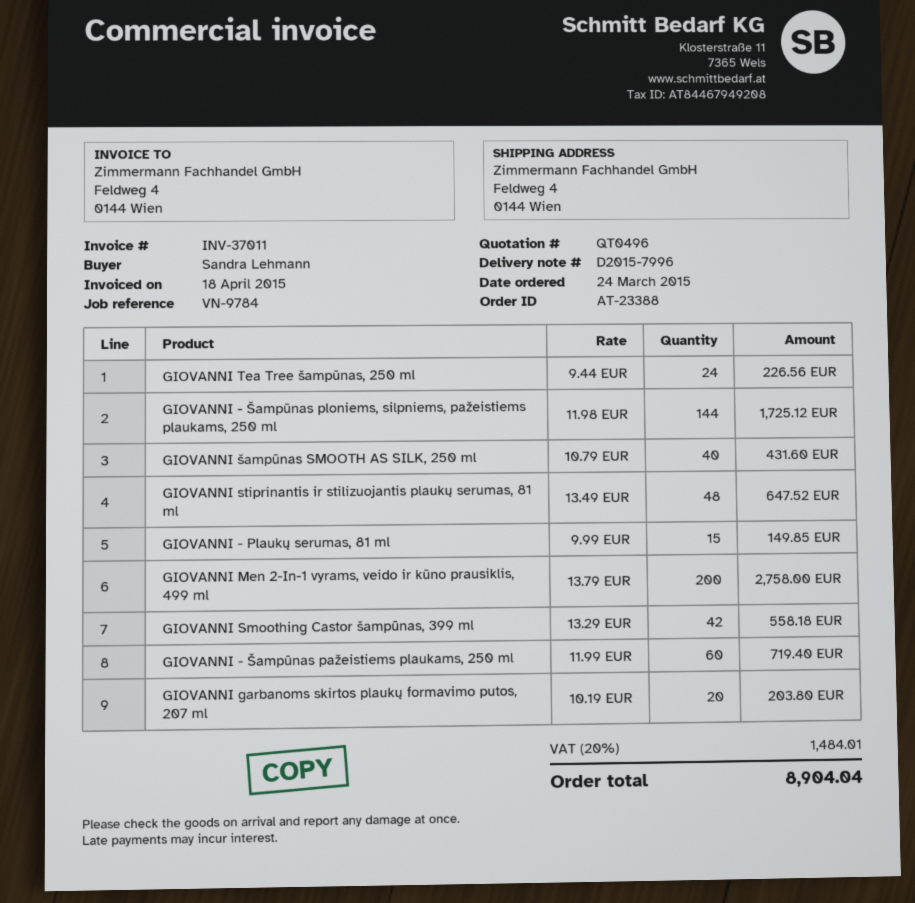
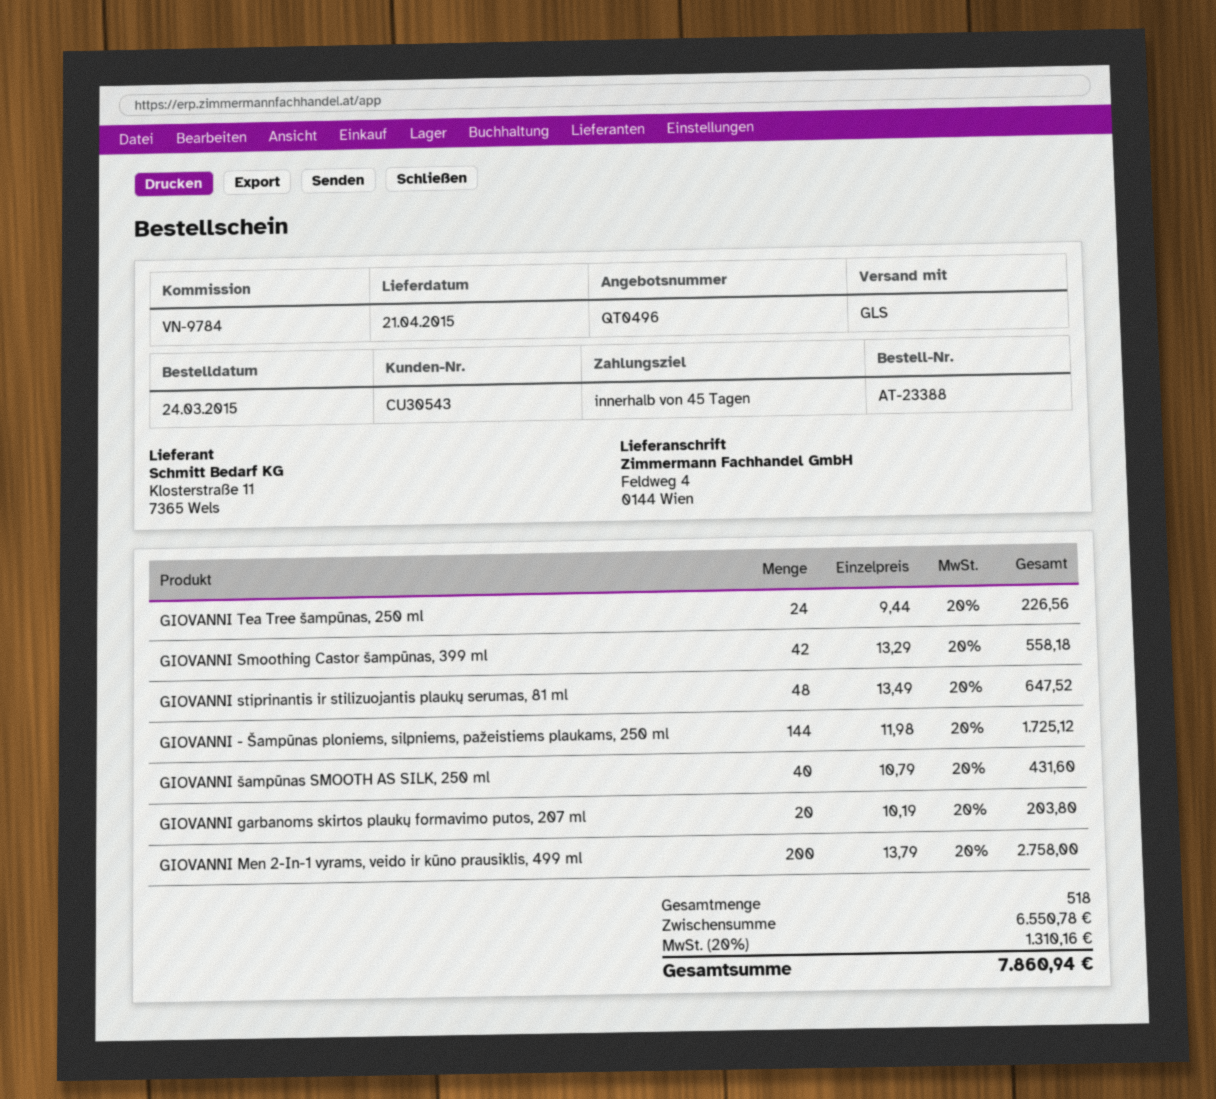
GIOVANNI - Plaukų serumas, 81 ml: 15 x 9.99 = 149.85 -> none
GIOVANNI - Šampūnas pažeistiems plaukams, 250 ml: 60 x 11.99 = 719.40 -> none
tax: 20% = 1484.01 -> 20% = 1310.16
total: 8904.04 -> 7860.94

